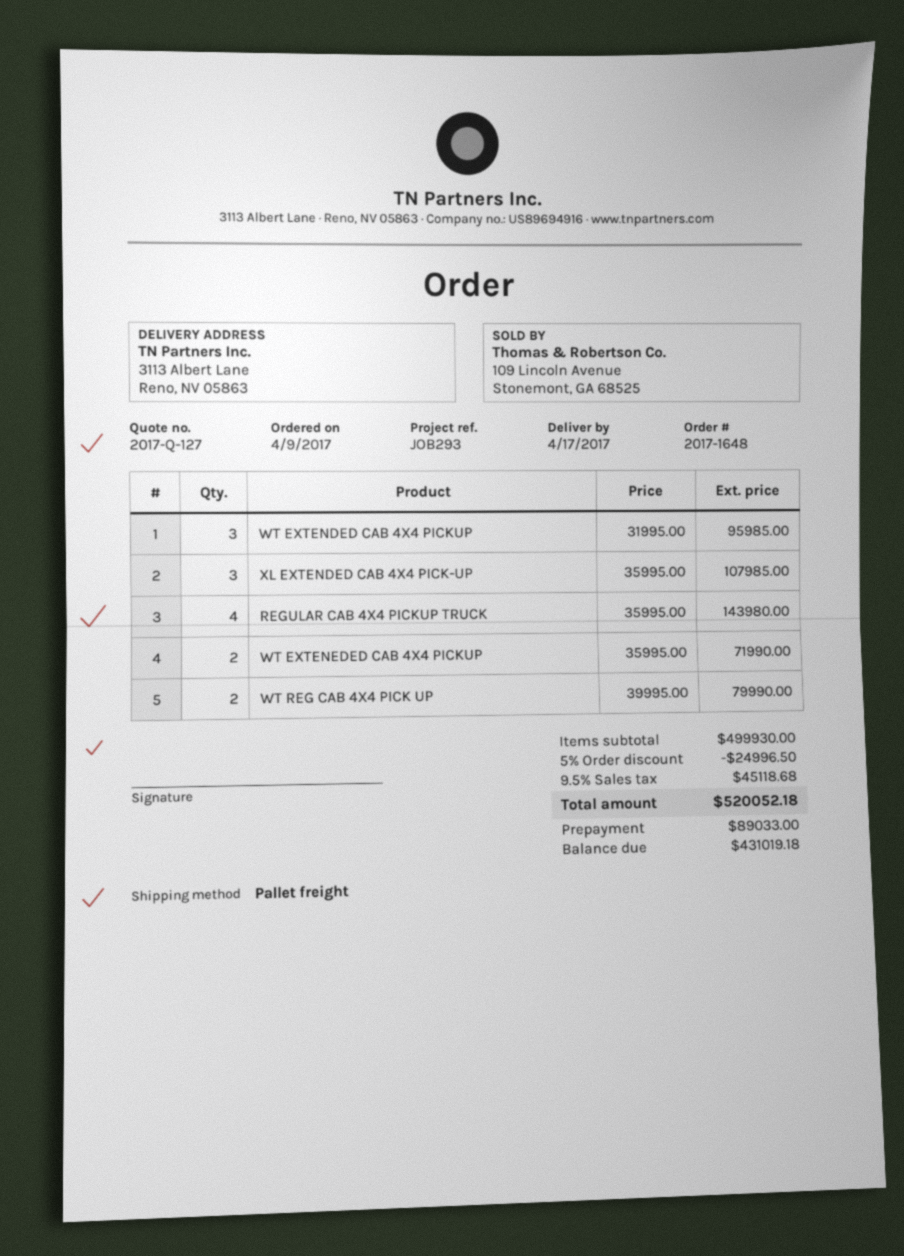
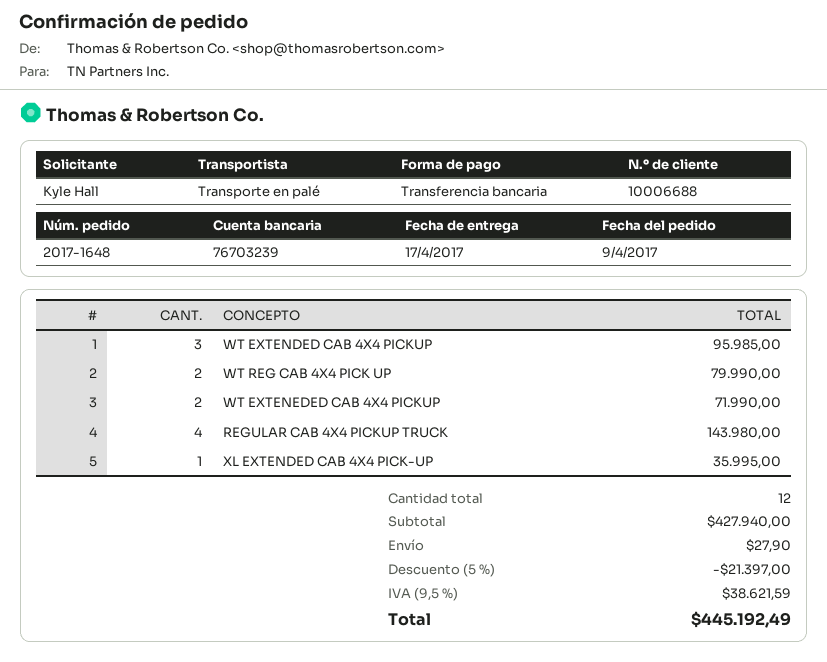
XL EXTENDED CAB 4X4 PICK-UP: 3 for 107985.00 -> 1 for 35995.00
subtotal: 499930.00 -> 427940.00
discount: 5% = 24996.50 -> 5% = 21397.00
shipping: none -> 27.90
tax: 9.5% = 45118.68 -> 9.5% = 38621.59
total: 520052.18 -> 445192.49

